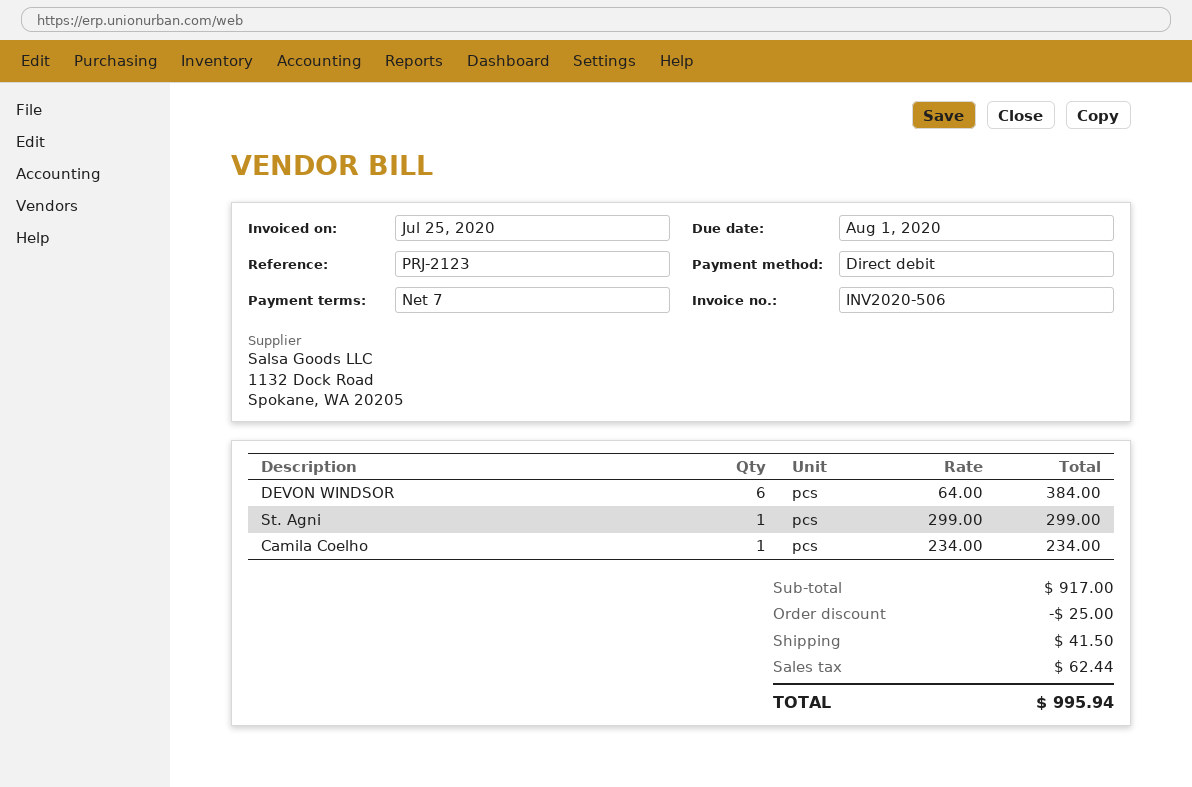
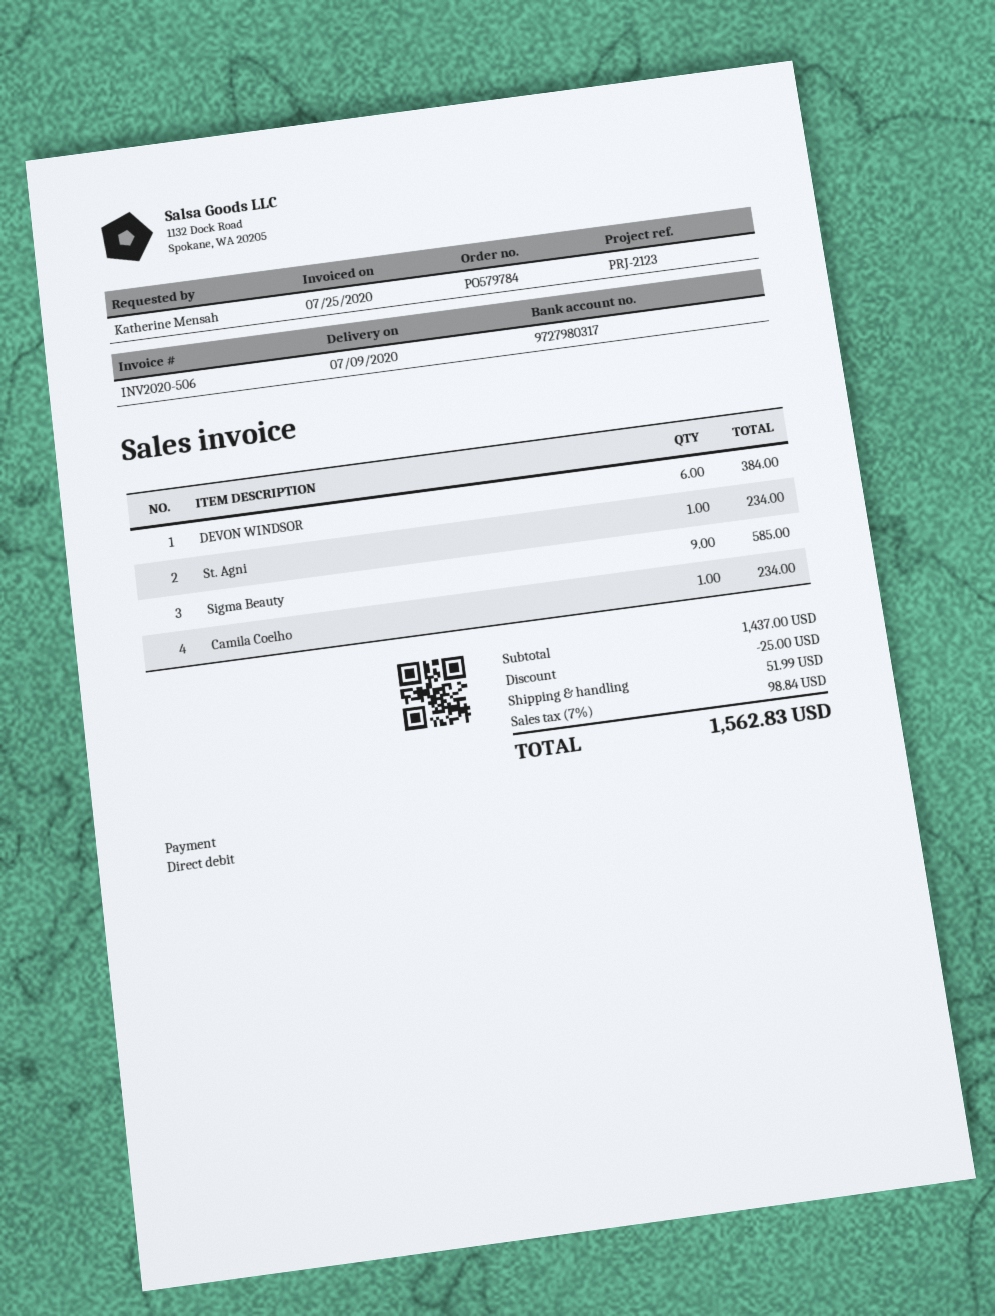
St. Agni: 1 for 299.00 -> 1 for 234.00
Sigma Beauty: none -> 9 for 585.00
subtotal: 917.00 -> 1437.00
shipping: 41.50 -> 51.99
tax: 62.44 -> 98.84
total: 995.94 -> 1562.83

